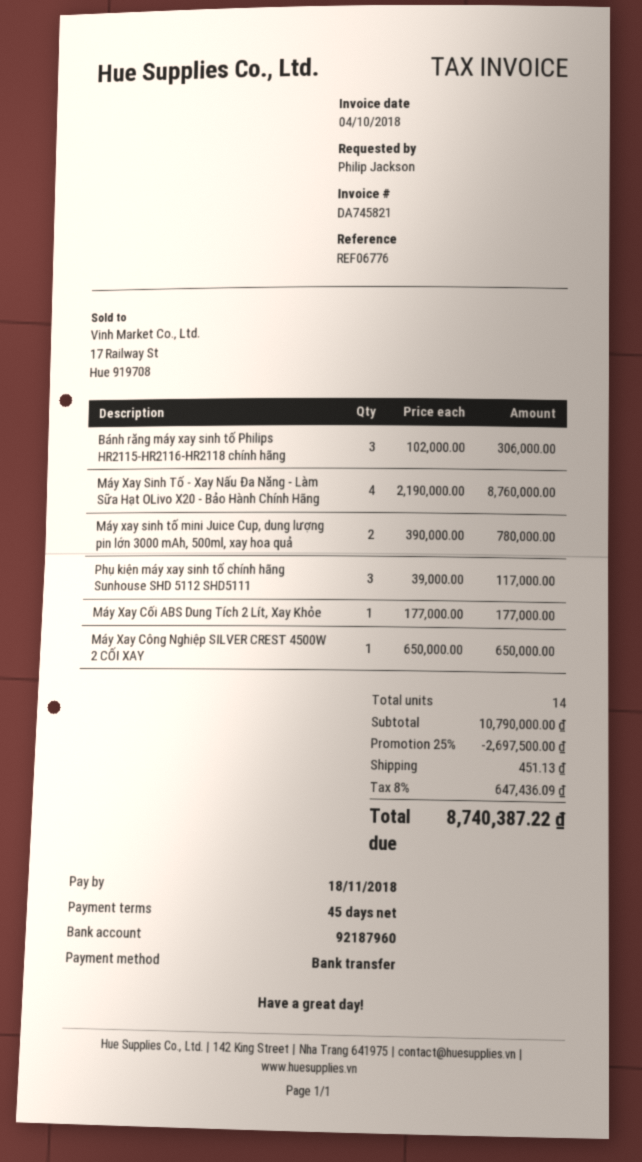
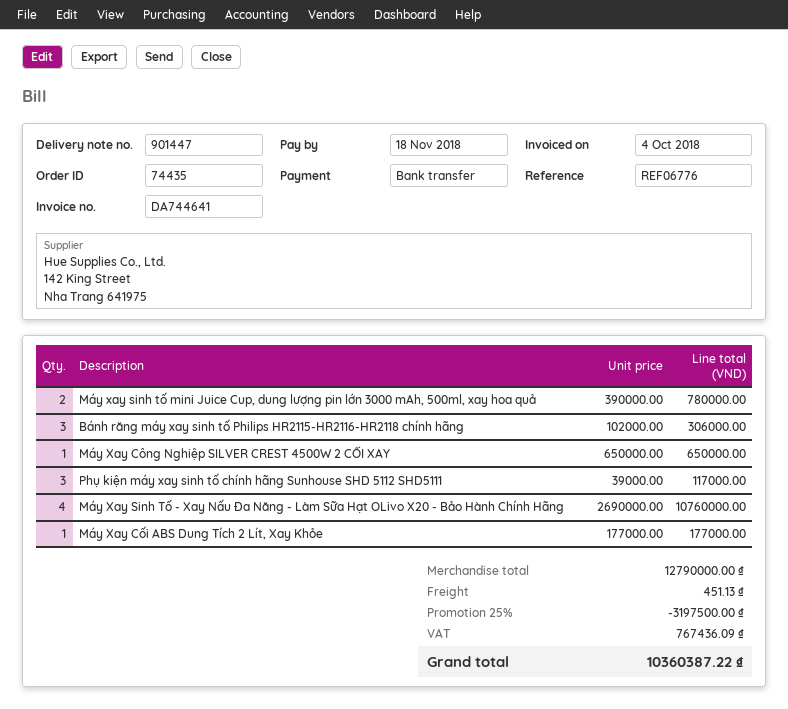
invoice number: DA745821 -> DA744641
Máy Xay Sinh Tố - Xay Nấu Đa Năng - Làm Sữa Hạt OLivo X20 - Bảo Hành Chính Hãng: 4 x 2190000.00 = 8760000.00 -> 4 x 2690000.00 = 10760000.00
subtotal: 10790000.00 -> 12790000.00
discount: 25% = 2697500.00 -> 25% = 3197500.00
tax: 647436.09 -> 767436.09
total: 8740387.22 -> 10360387.22

